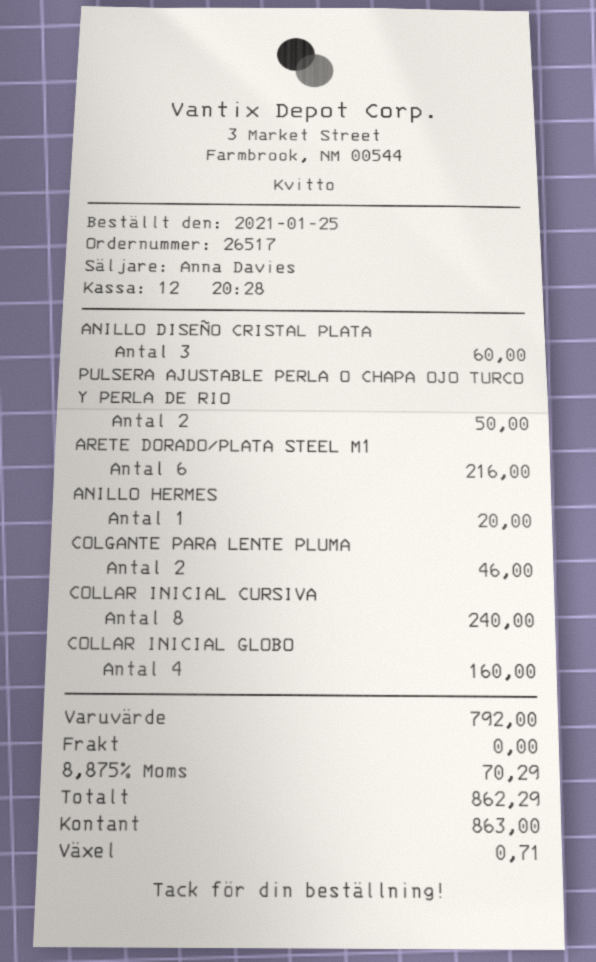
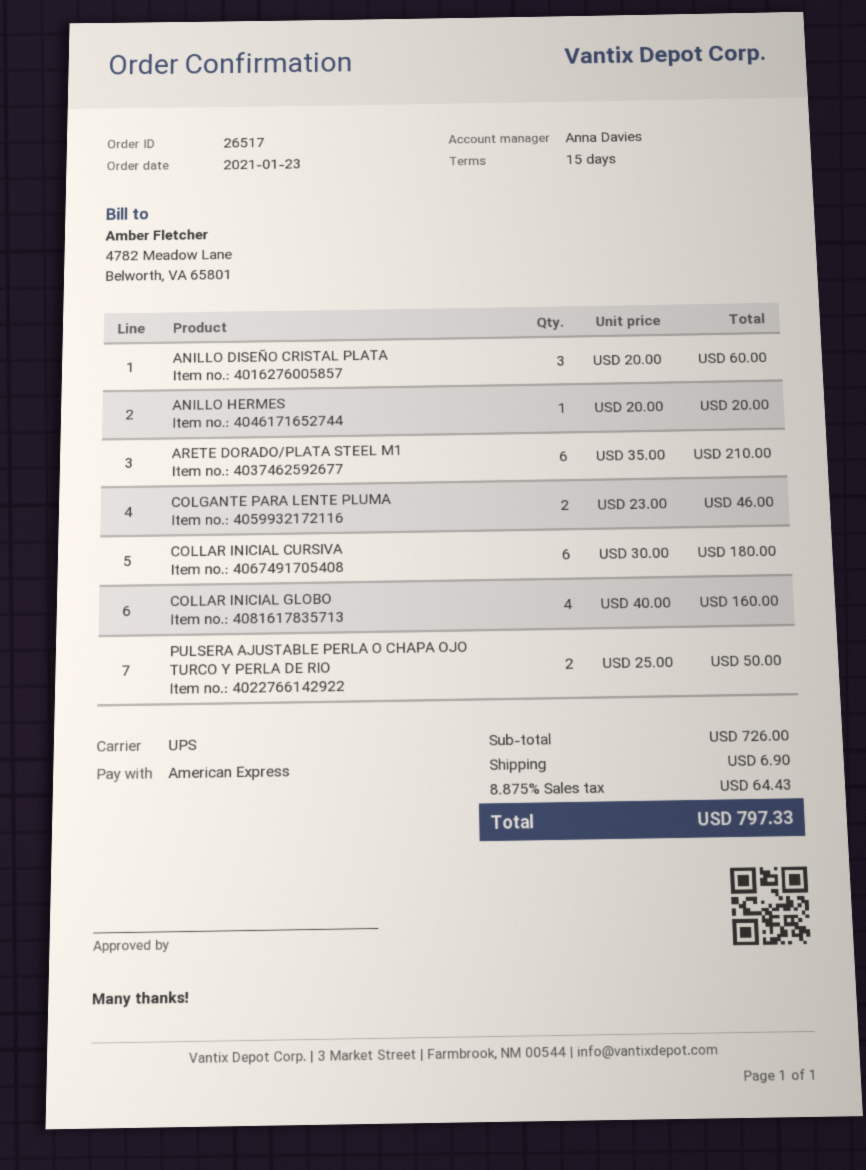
order date: 2021-01-25 -> 2021-01-23
payment method: cash -> American Express
ARETE DORADO/PLATA STEEL M1: 6 for 216.00 -> 6 for 210.00
COLLAR INICIAL CURSIVA: 8 for 240.00 -> 6 for 180.00
subtotal: 792.00 -> 726.00
shipping: 0.00 -> 6.90
tax: 8.875% = 70.29 -> 8.875% = 64.43
total: 862.29 -> 797.33

